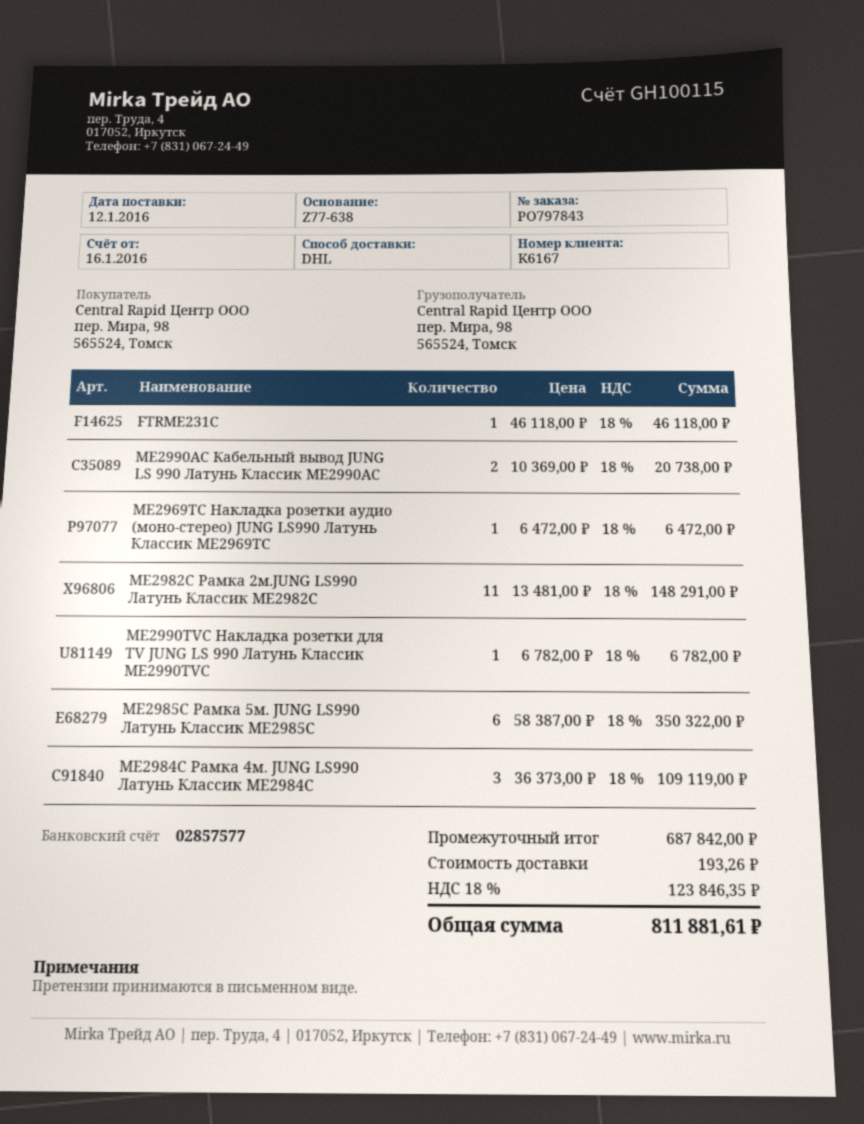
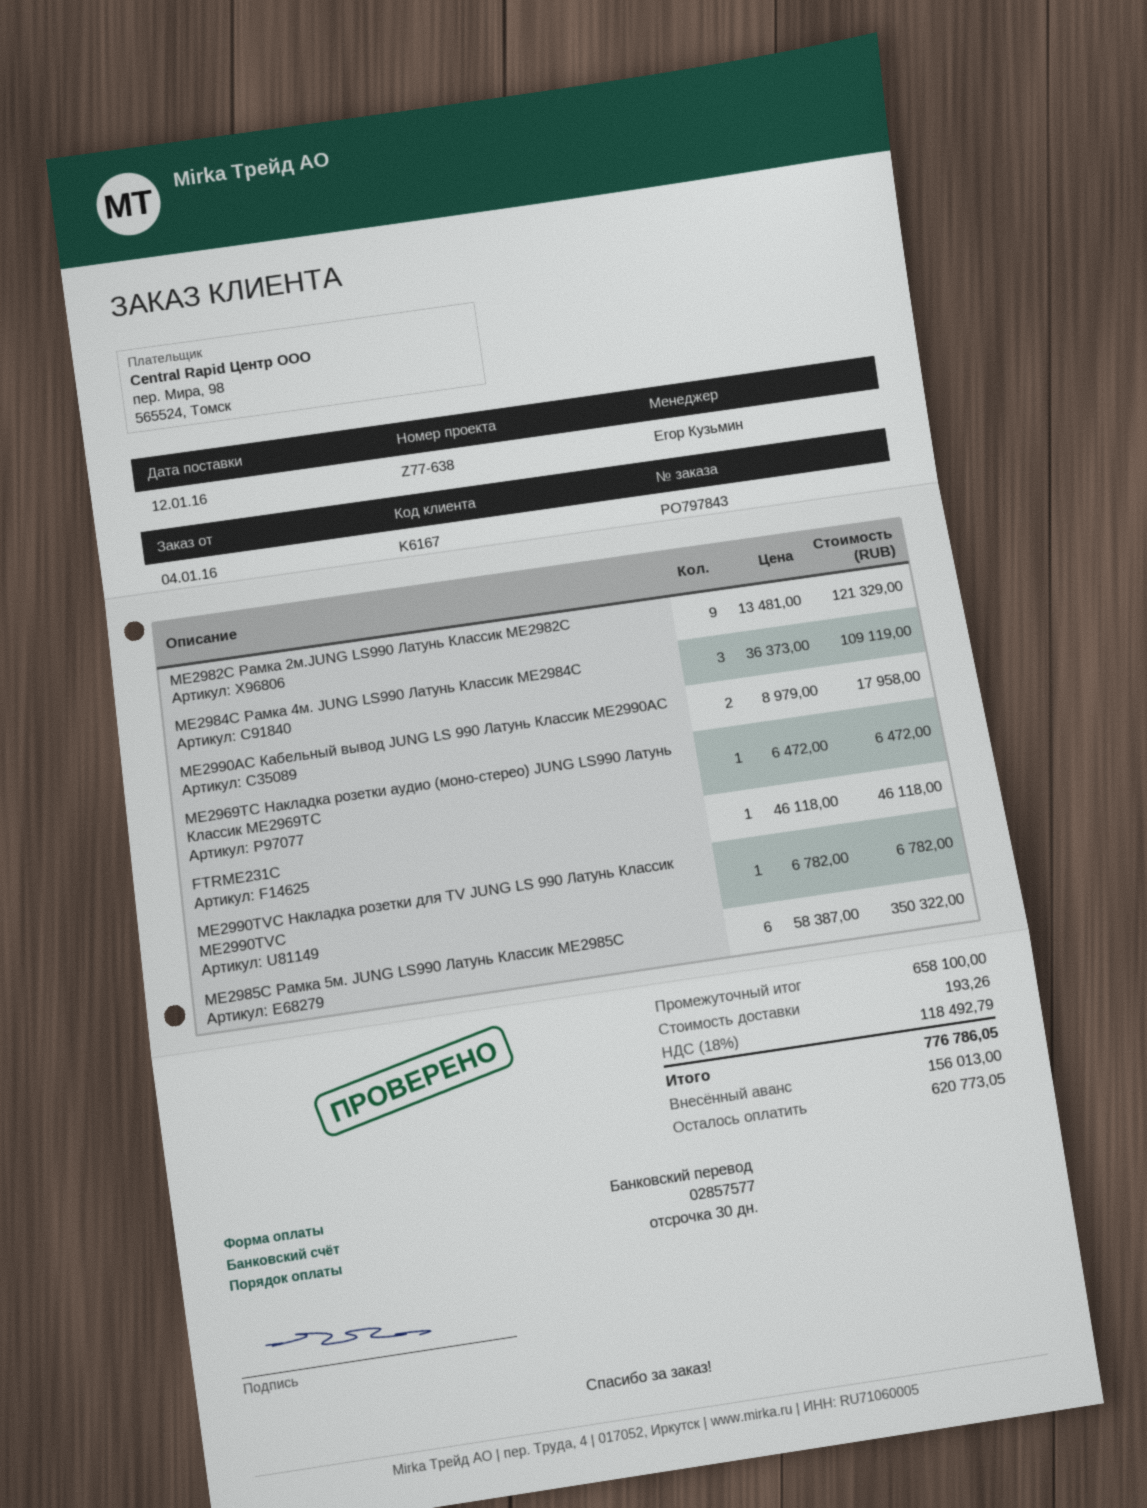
ME2990AC Кабельный вывод JUNG LS 990 Латунь Классик ME2990AC: 2 x 10369.00 = 20738.00 -> 2 x 8979.00 = 17958.00
ME2982C Рамка 2м.JUNG LS990 Латунь Классик ME2982C: 11 x 13481.00 = 148291.00 -> 9 x 13481.00 = 121329.00
subtotal: 687842.00 -> 658100.00
tax: 18% = 123846.35 -> 18% = 118492.79
total: 811881.61 -> 776786.05

